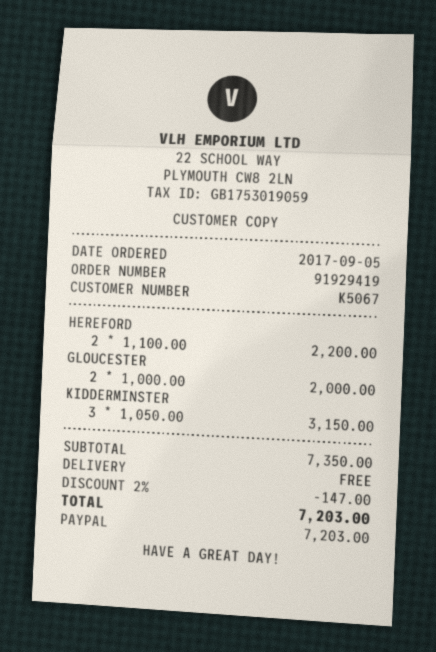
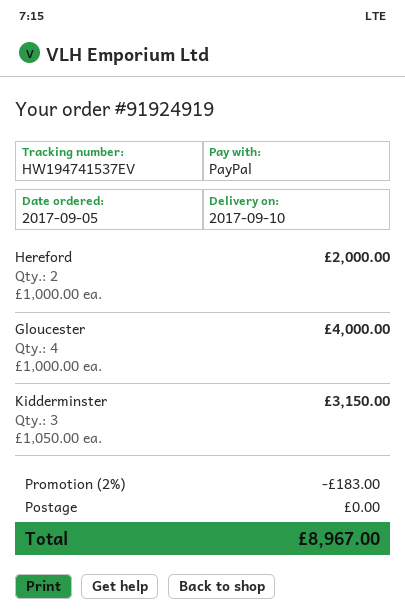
order number: 91929419 -> 91924919
HEREFORD: 2 x 1100.00 = 2200.00 -> 2 x 1000.00 = 2000.00
GLOUCESTER: 2 x 1000.00 = 2000.00 -> 4 x 1000.00 = 4000.00
discount: 2% = 147.00 -> 2% = 183.00
total: 7203.00 -> 8967.00

